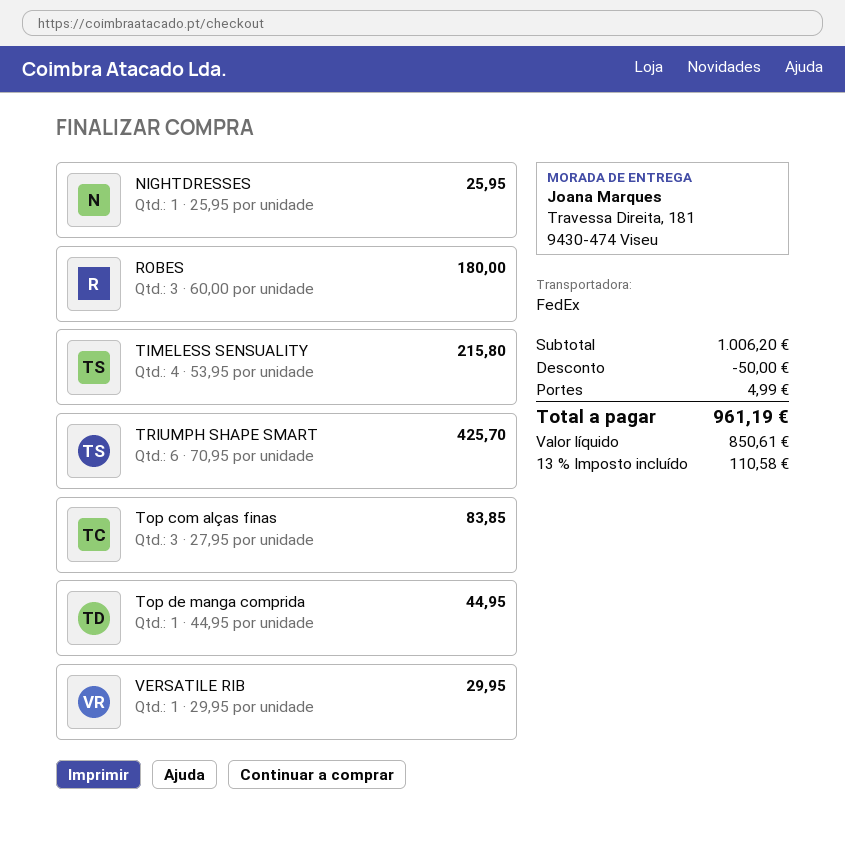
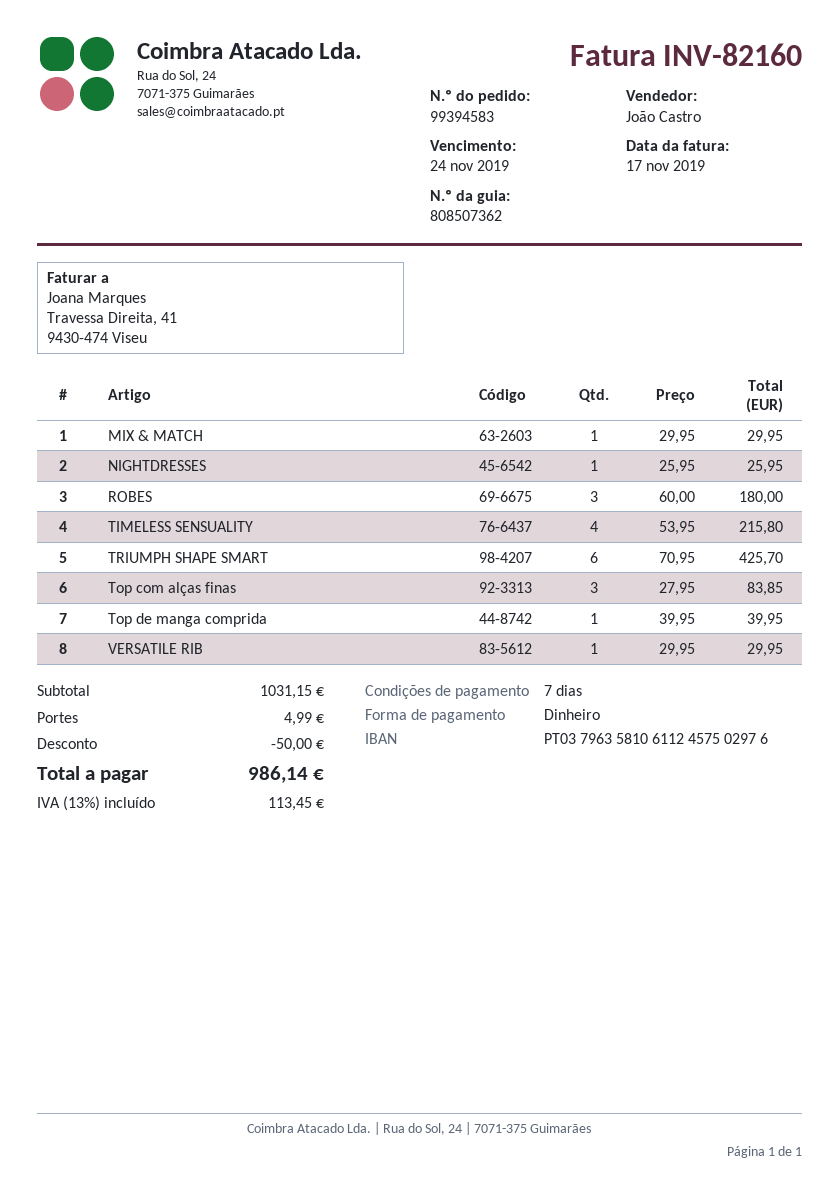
Top de manga comprida: 1 x 44.95 = 44.95 -> 1 x 39.95 = 39.95
MIX & MATCH: none -> 1 x 29.95 = 29.95
subtotal: 1006.20 -> 1031.15
tax: 13% = 110.58 -> 13% = 113.45
total: 961.19 -> 986.14

